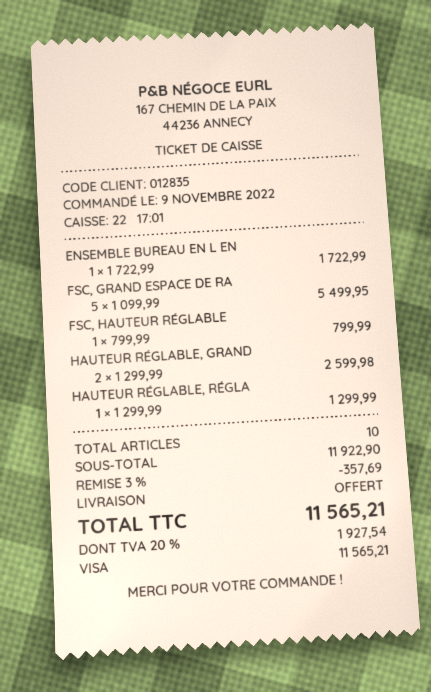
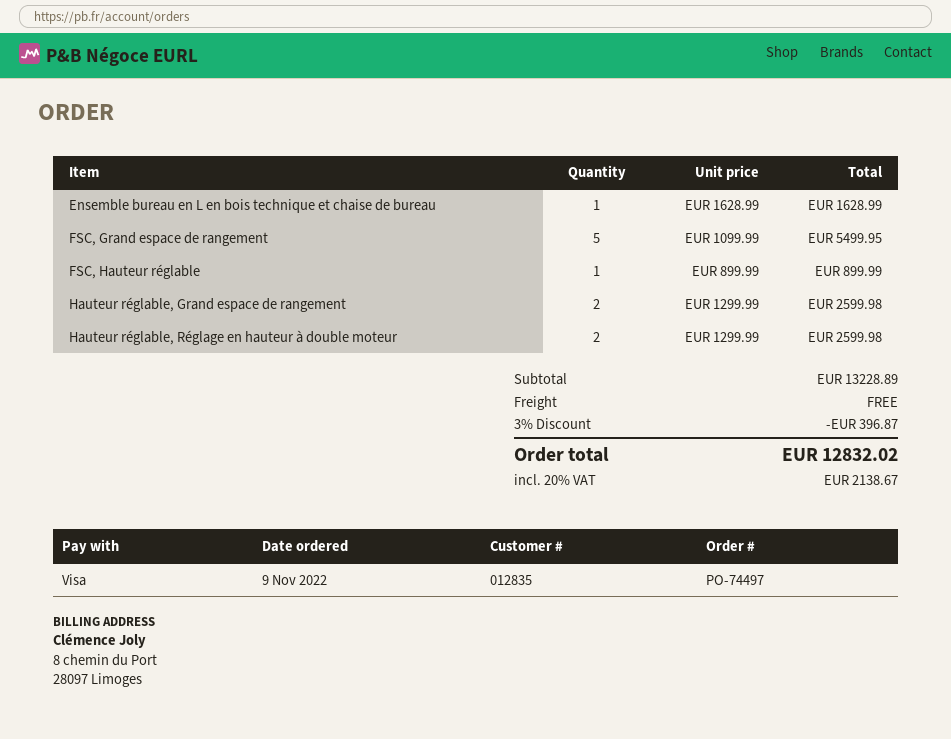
ENSEMBLE BUREAU EN L EN: 1 x 1722.99 = 1722.99 -> 1 x 1628.99 = 1628.99
FSC, HAUTEUR RÉGLABLE: 1 x 799.99 = 799.99 -> 1 x 899.99 = 899.99
HAUTEUR RÉGLABLE, RÉGLA: 1 x 1299.99 = 1299.99 -> 2 x 1299.99 = 2599.98
subtotal: 11922.90 -> 13228.89
discount: 3% = 357.69 -> 3% = 396.87
tax: 20% = 1927.54 -> 20% = 2138.67
total: 11565.21 -> 12832.02

